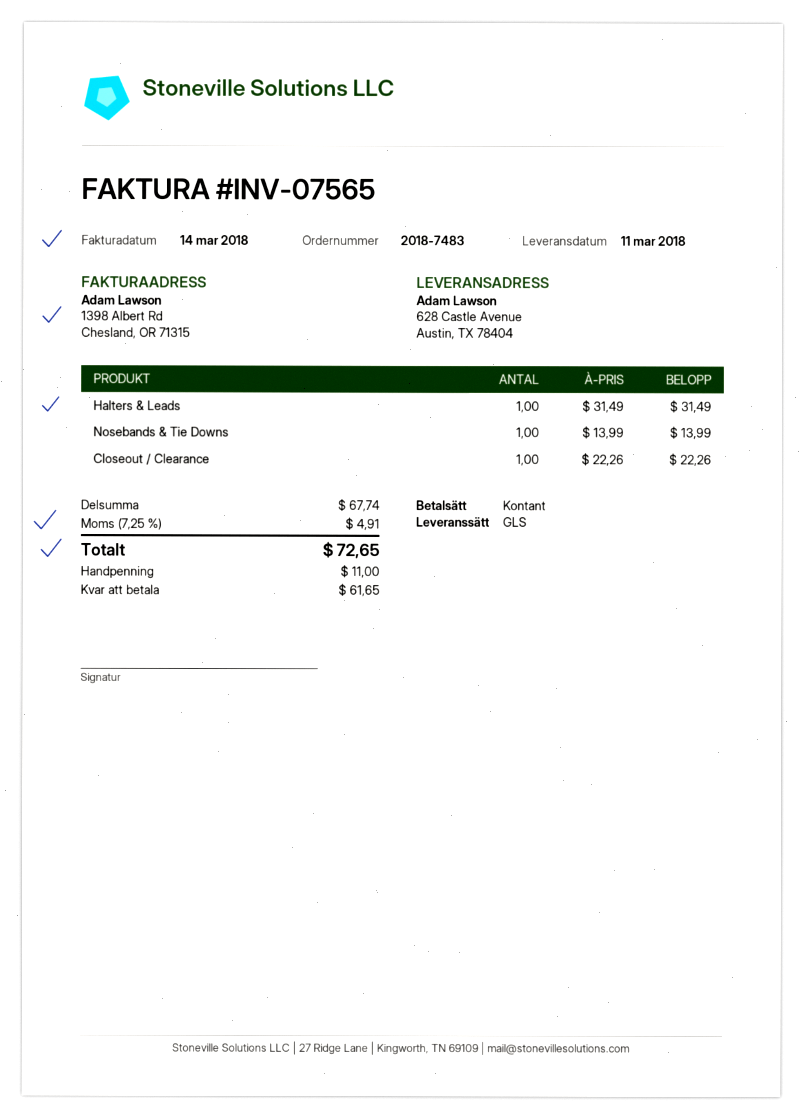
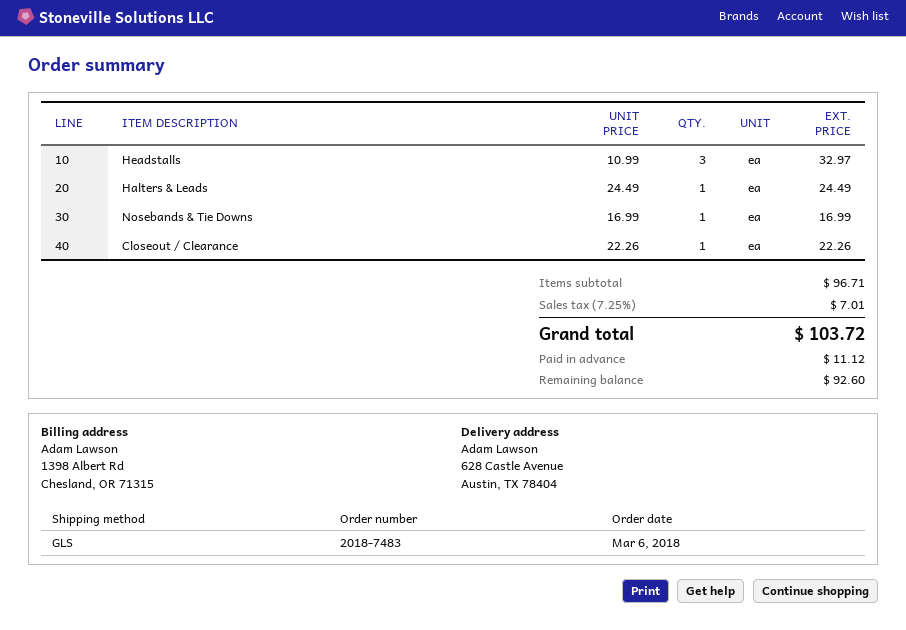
Halters & Leads: 1 x 31.49 = 31.49 -> 1 x 24.49 = 24.49
Nosebands & Tie Downs: 1 x 13.99 = 13.99 -> 1 x 16.99 = 16.99
Headstalls: none -> 3 x 10.99 = 32.97
subtotal: 67.74 -> 96.71
tax: 7.25% = 4.91 -> 7.25% = 7.01
total: 72.65 -> 103.72
deposit: 11.00 -> 11.12
balance: 61.65 -> 92.60

